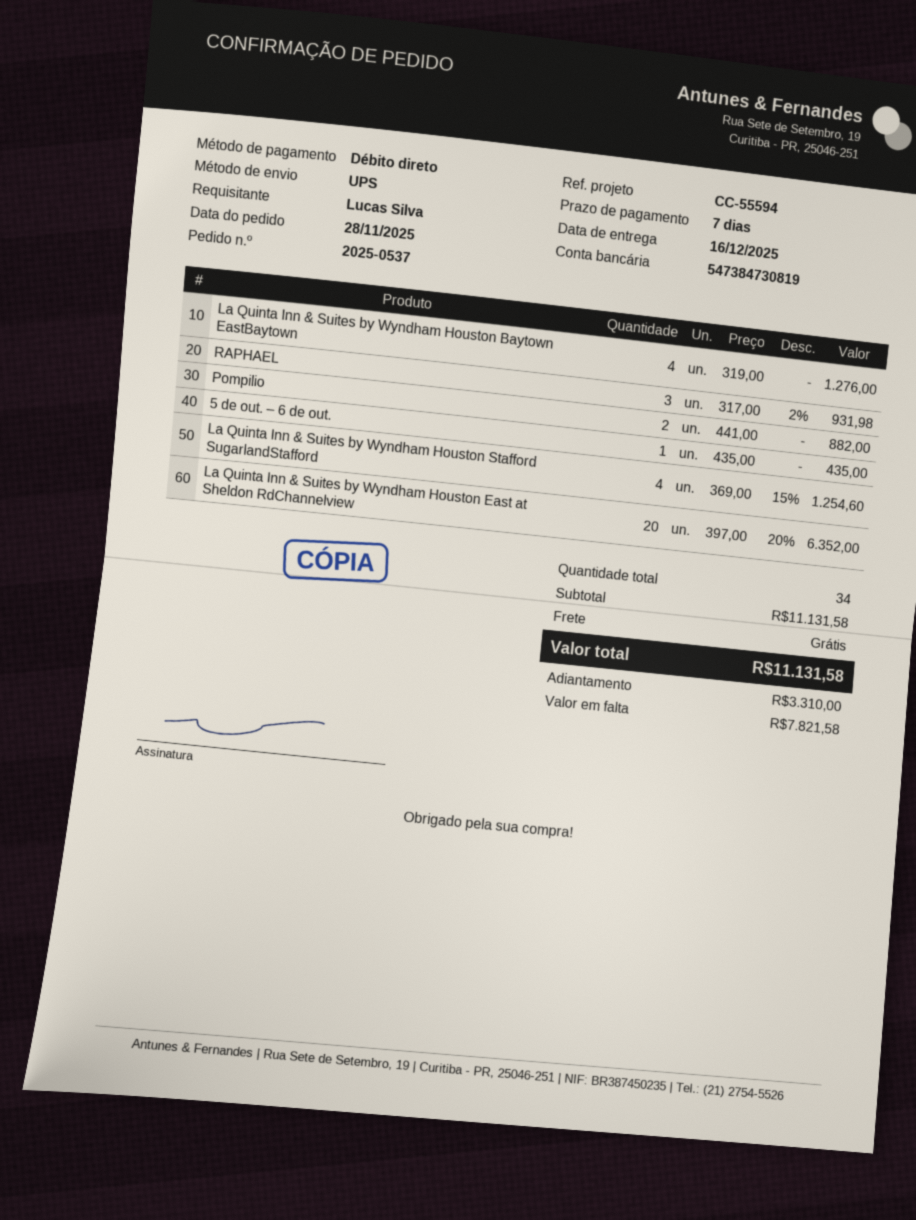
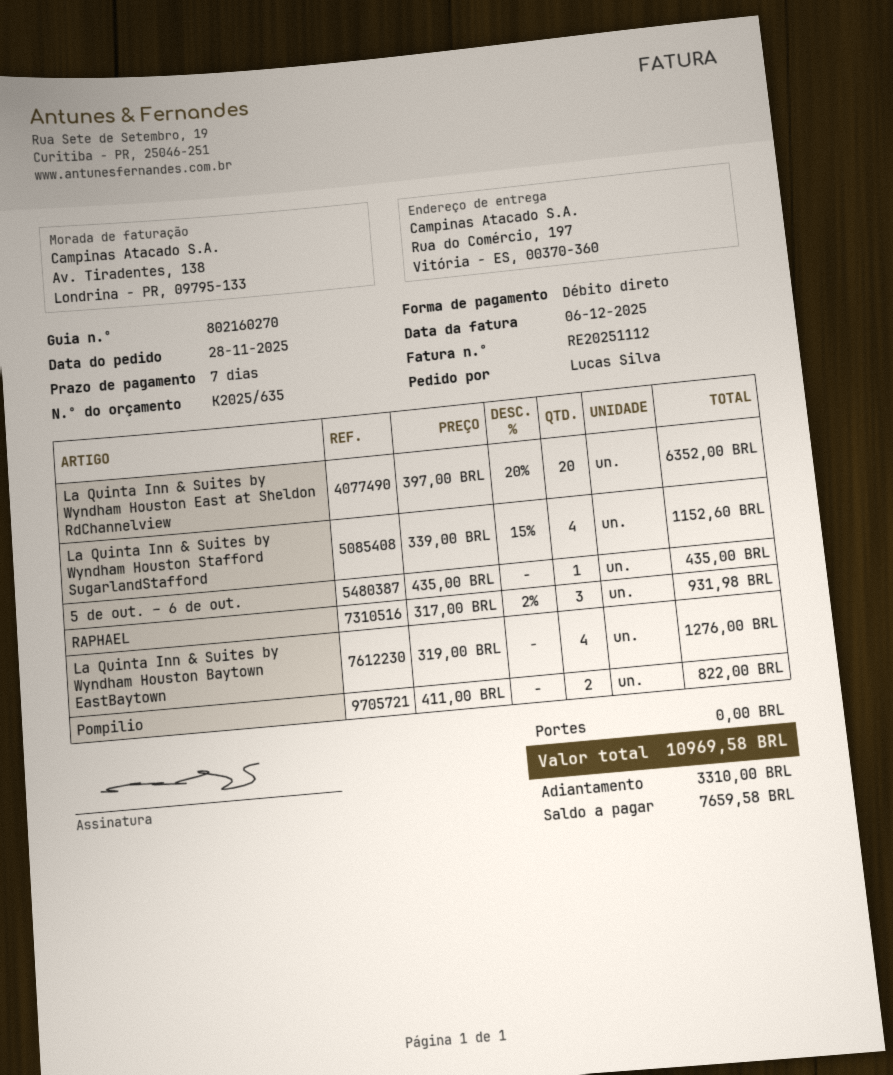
Pompilio: 2 x 441.00 = 882.00 -> 2 x 411.00 = 822.00
La Quinta Inn & Suites by Wyndham Houston Stafford SugarlandStafford: 4 x 369.00 - 15% = 1254.60 -> 4 x 339.00 - 15% = 1152.60
total: 11131.58 -> 10969.58
balance: 7821.58 -> 7659.58

